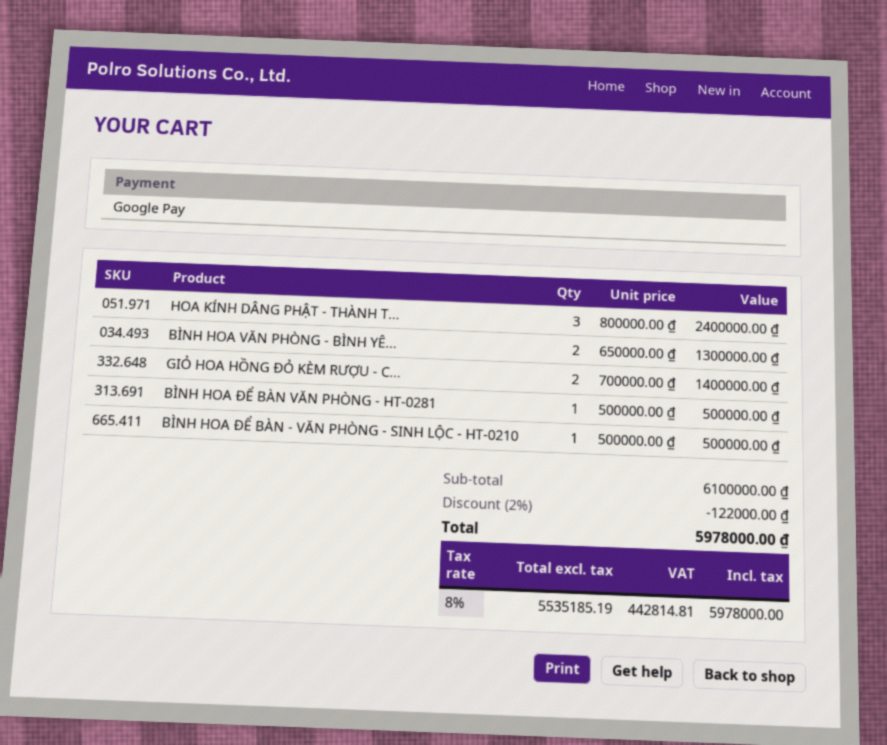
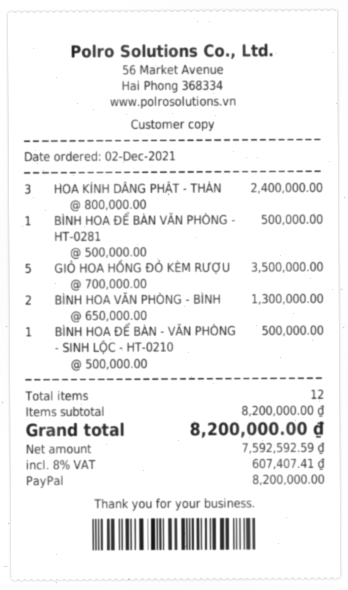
payment method: Google Pay -> PayPal
GIỎ HOA HỒNG ĐỎ KÈM RƯỢU - C...: 2 x 700000.00 = 1400000.00 -> 5 x 700000.00 = 3500000.00
subtotal: 6100000.00 -> 8200000.00
discount: 2% = 122000.00 -> none
net: 5535185.19 -> 7592592.59
tax: 8% = 442814.81 -> 8% = 607407.41
total: 5978000.00 -> 8200000.00

